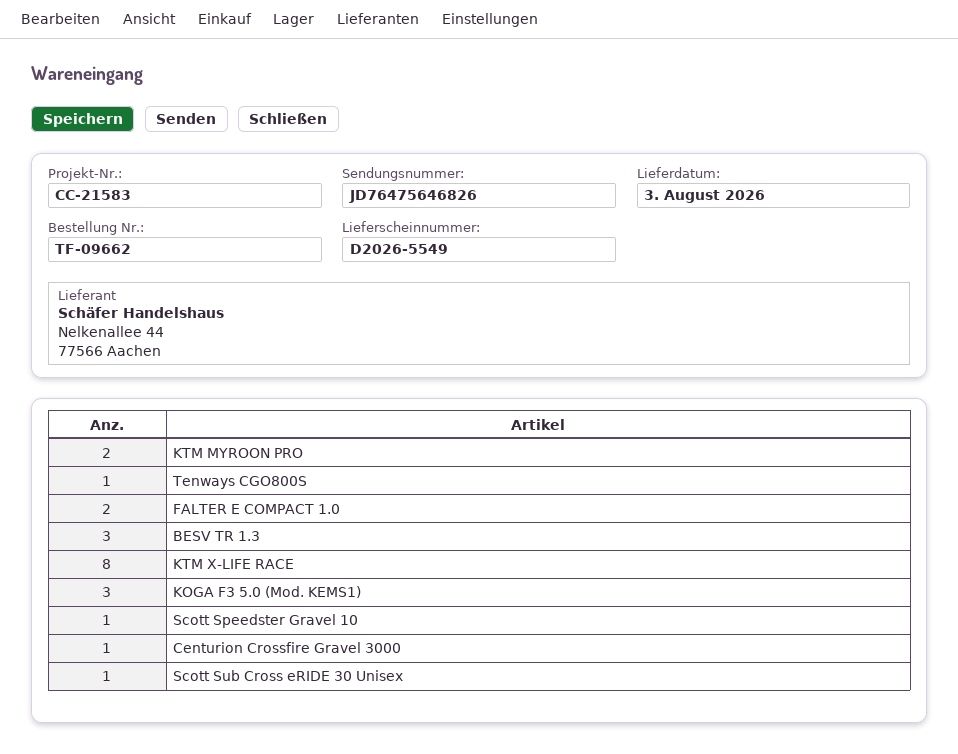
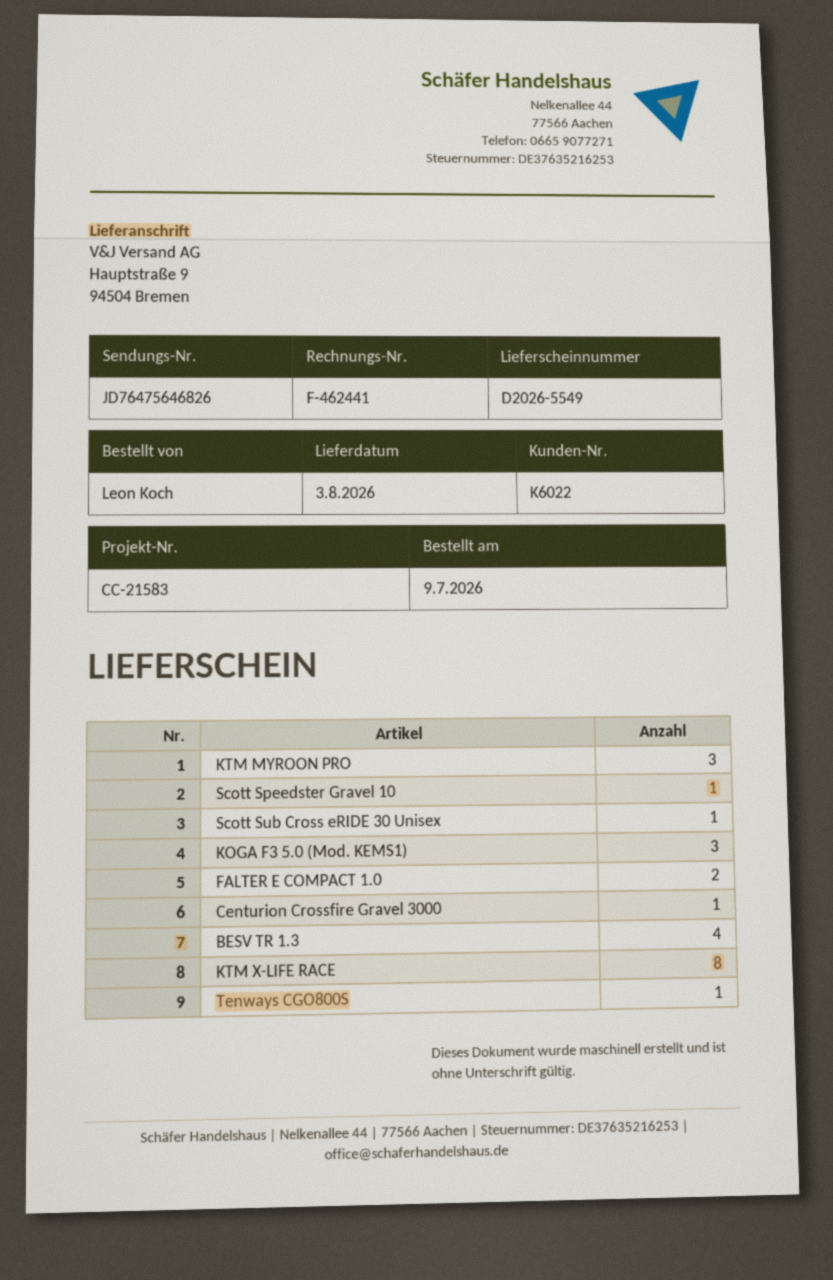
KTM MYROON PRO: 2 -> 3
BESV TR 1.3: 3 -> 4

